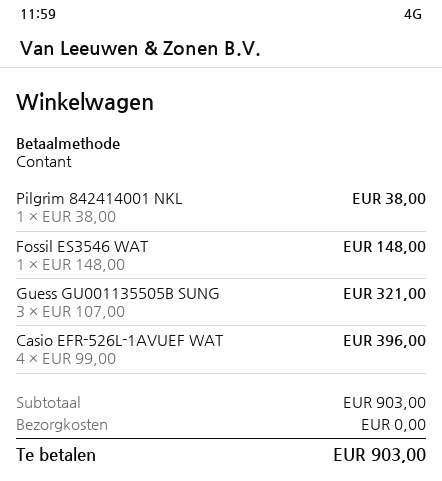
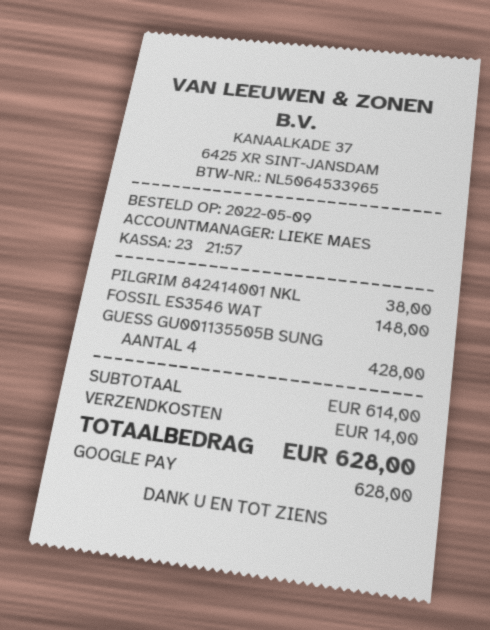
payment method: cash -> Google Pay
Guess GU001135505B SUNG: 3 for 321.00 -> 4 for 428.00
Casio EFR-526L-1AVUEF WAT: 4 for 396.00 -> none
subtotal: 903.00 -> 614.00
shipping: 0.00 -> 14.00
total: 903.00 -> 628.00

